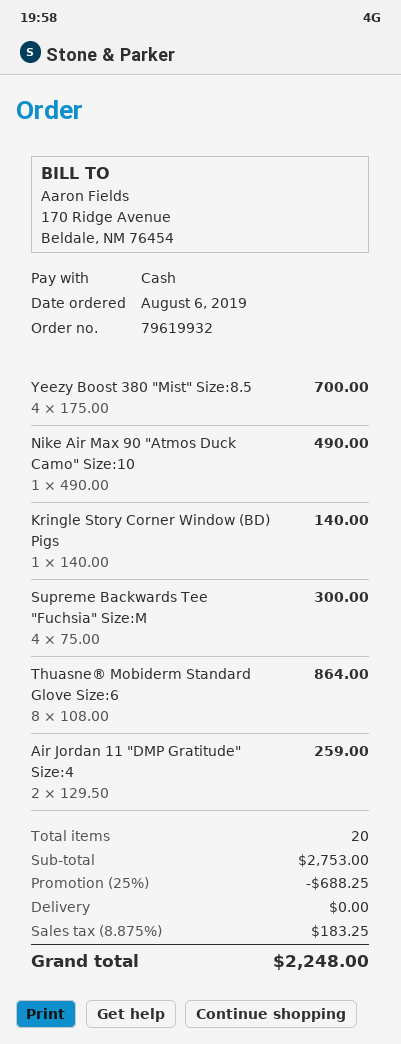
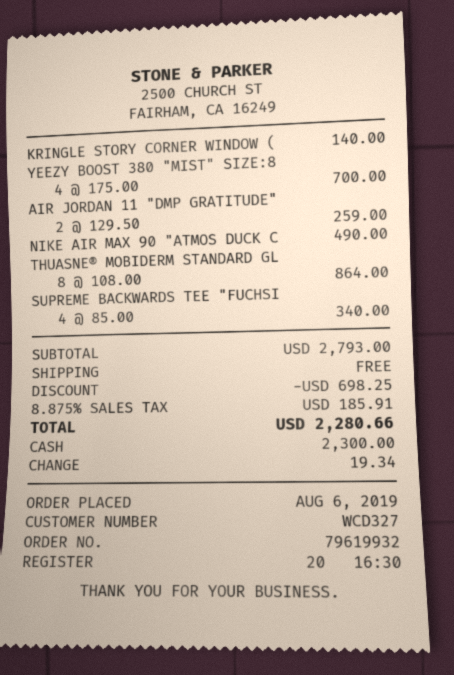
Supreme Backwards Tee "Fuchsia" Size:M: 4 x 75.00 = 300.00 -> 4 x 85.00 = 340.00
subtotal: 2753.00 -> 2793.00
discount: 688.25 -> 698.25
tax: 8.875% = 183.25 -> 8.875% = 185.91
total: 2248.00 -> 2280.66

